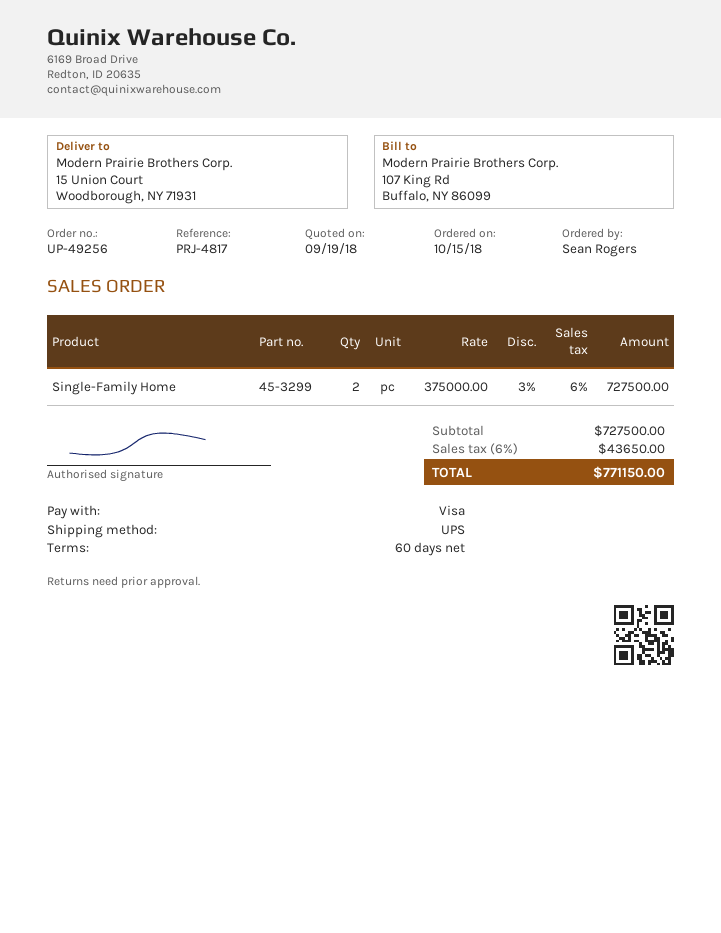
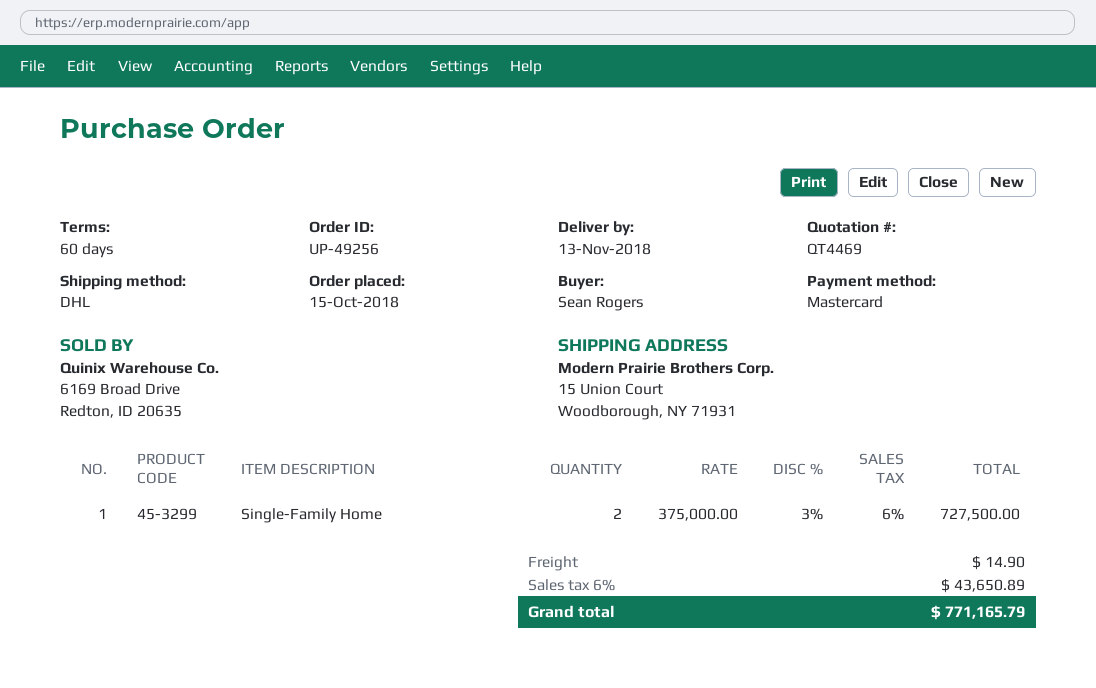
payment method: Visa -> Mastercard
shipping method: UPS -> DHL
shipping: none -> 14.90
tax: 6% = 43650.00 -> 6% = 43650.89
total: 771150.00 -> 771165.79

